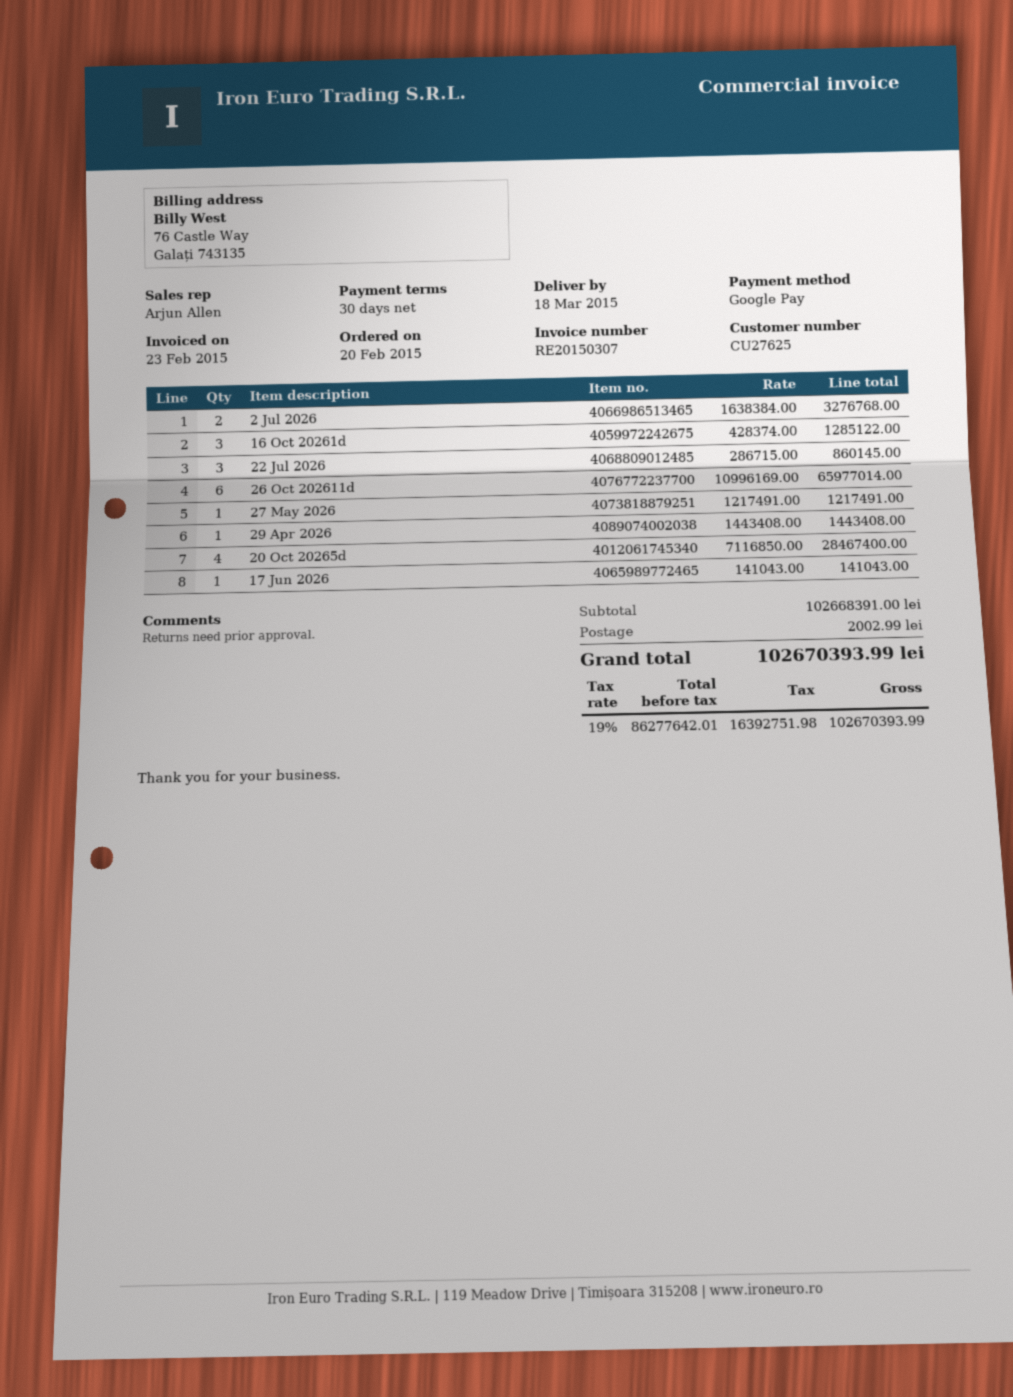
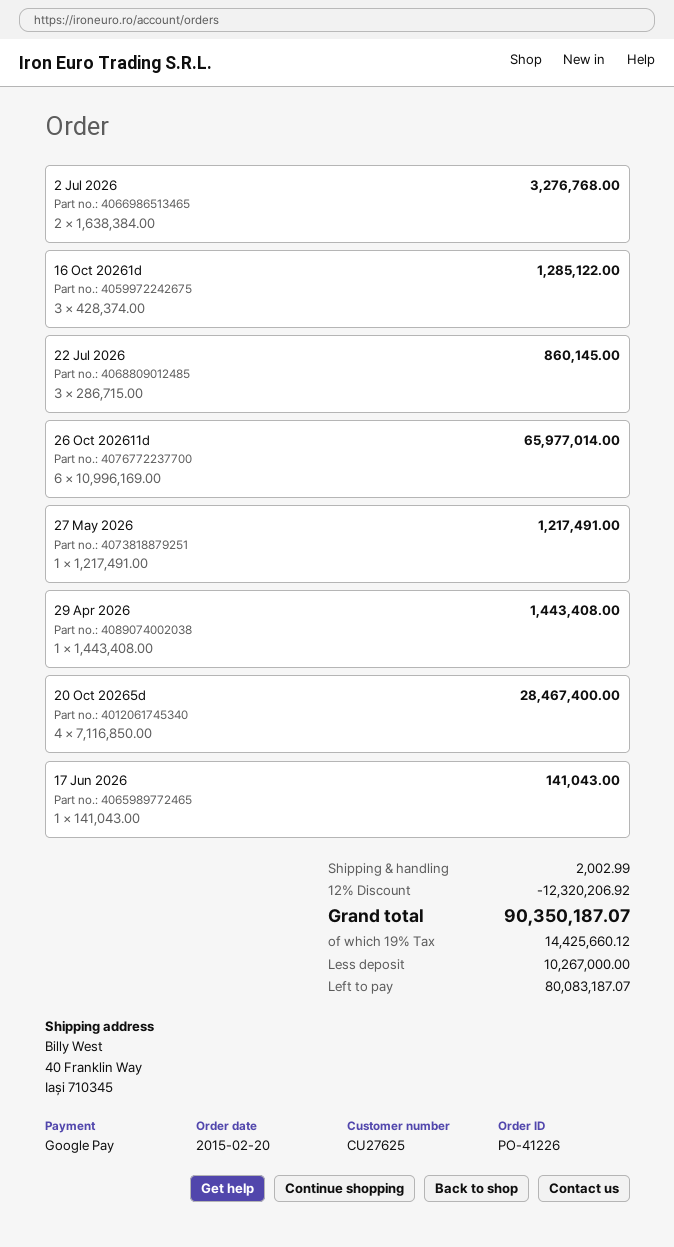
discount: none -> 12% = 12320206.92
tax: 19% = 16392751.98 -> 19% = 14425660.12
total: 102670393.99 -> 90350187.07

